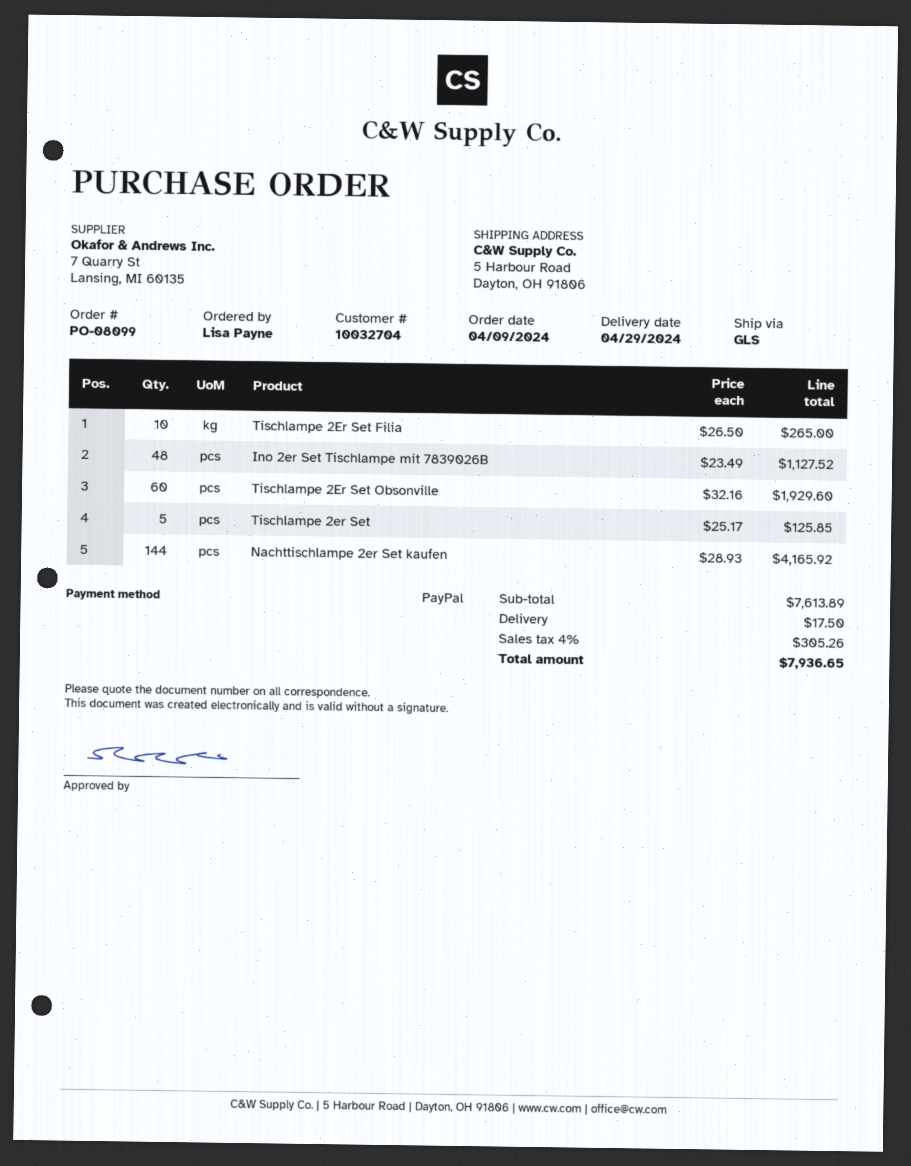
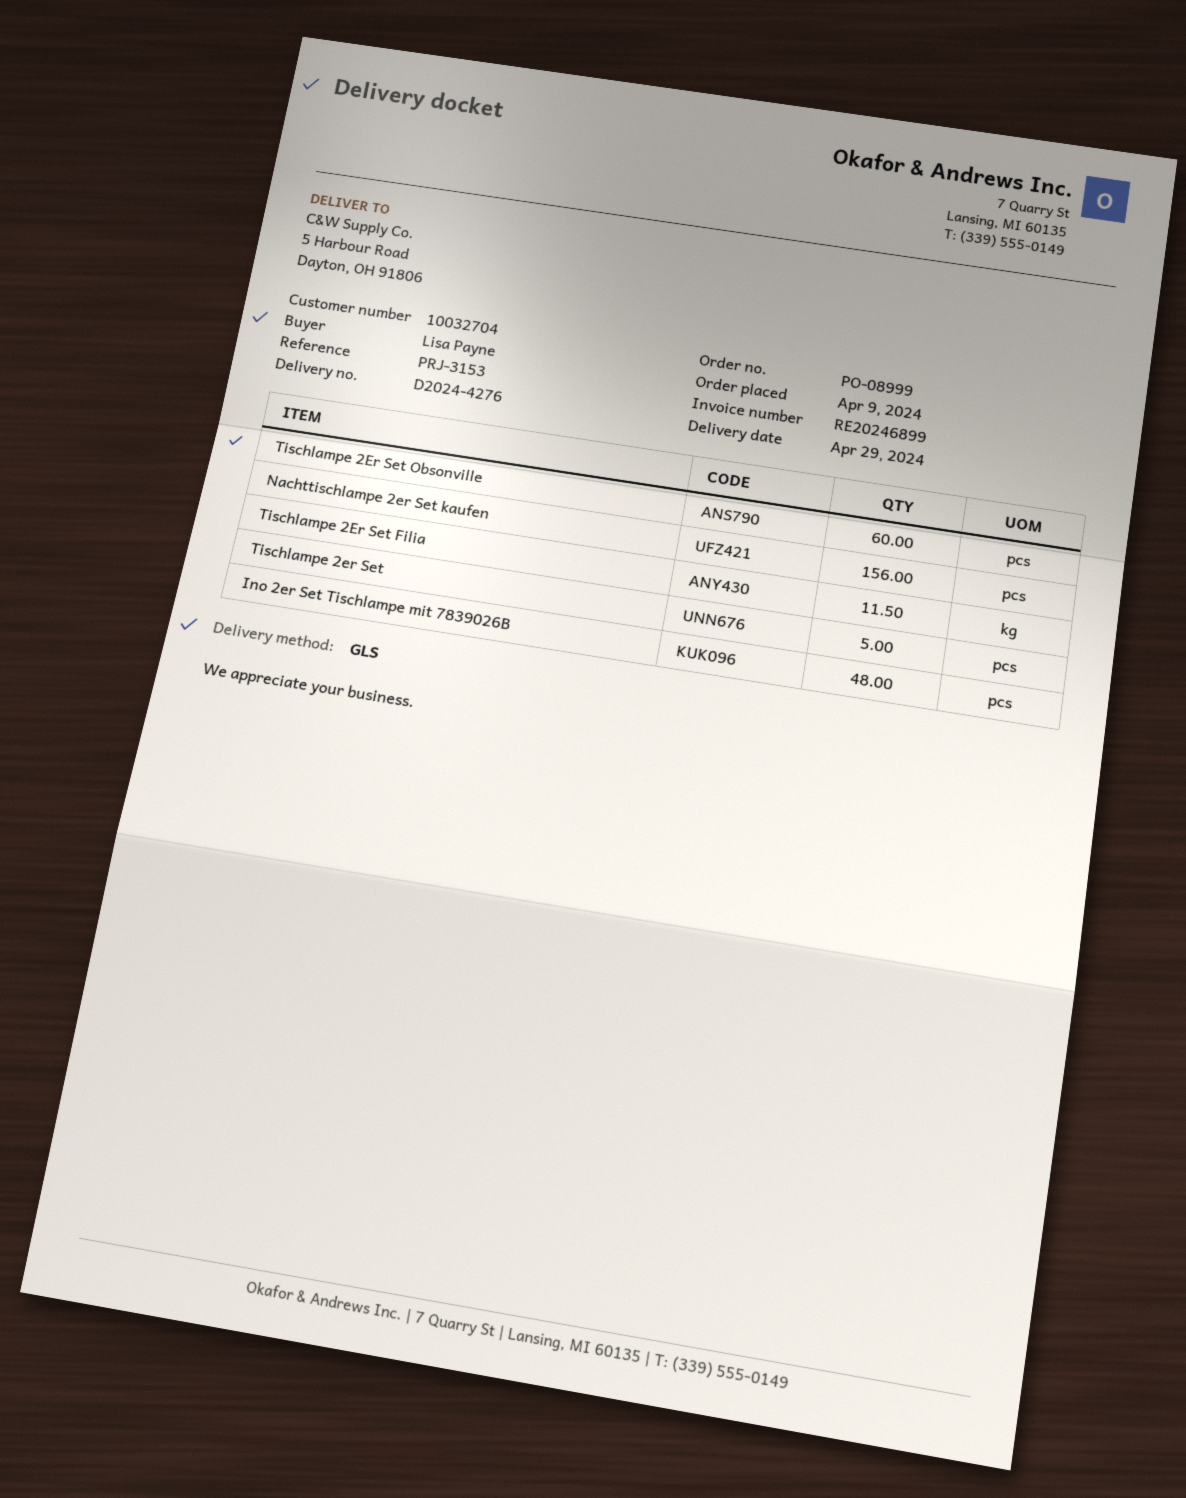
order number: PO-08099 -> PO-08999
Tischlampe 2Er Set Filia: 10 -> 11.5
Nachttischlampe 2er Set kaufen: 144 -> 156

